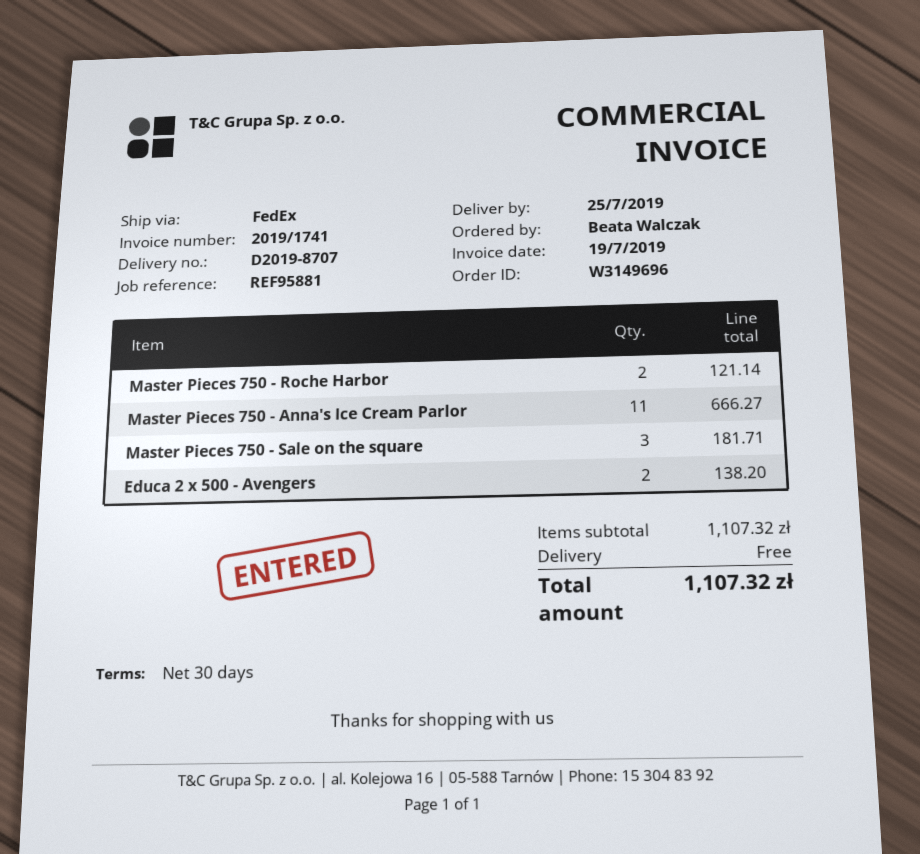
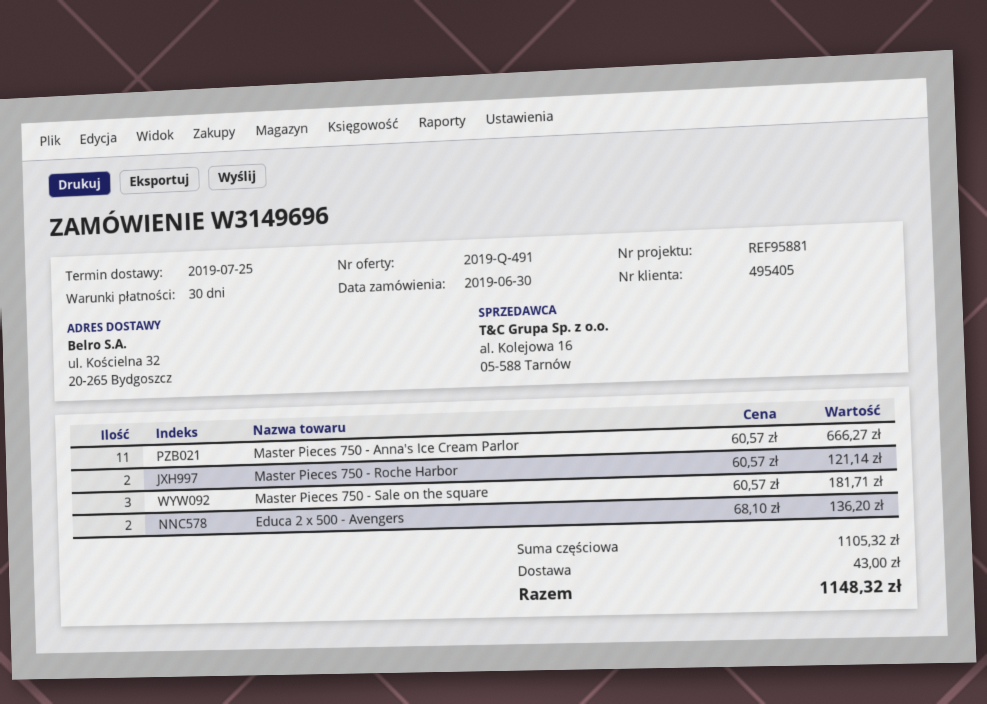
Educa 2 x 500 - Avengers: 2 for 138.20 -> 2 for 136.20
subtotal: 1107.32 -> 1105.32
shipping: 0.00 -> 43.00
total: 1107.32 -> 1148.32

